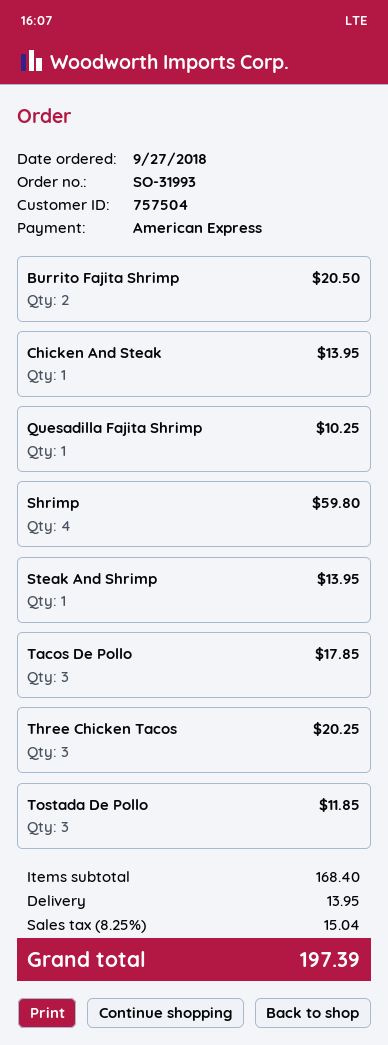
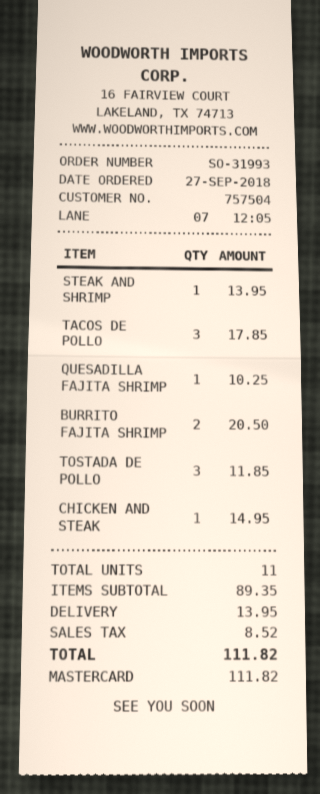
payment method: American Express -> Mastercard
Chicken And Steak: 1 for 13.95 -> 1 for 14.95
Shrimp: 4 for 59.80 -> none
Three Chicken Tacos: 3 for 20.25 -> none
subtotal: 168.40 -> 89.35
tax: 15.04 -> 8.52
total: 197.39 -> 111.82

